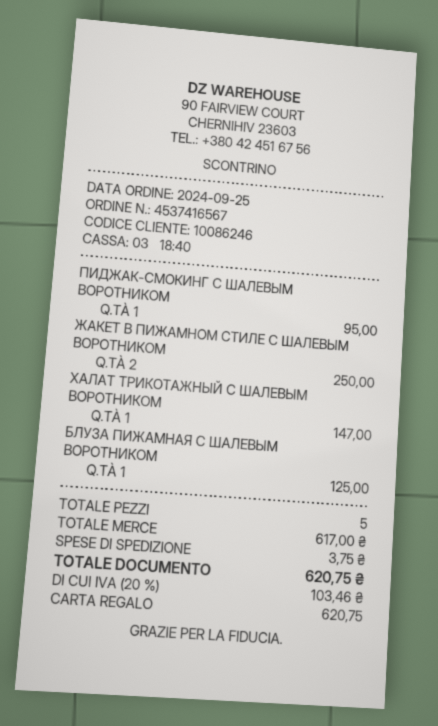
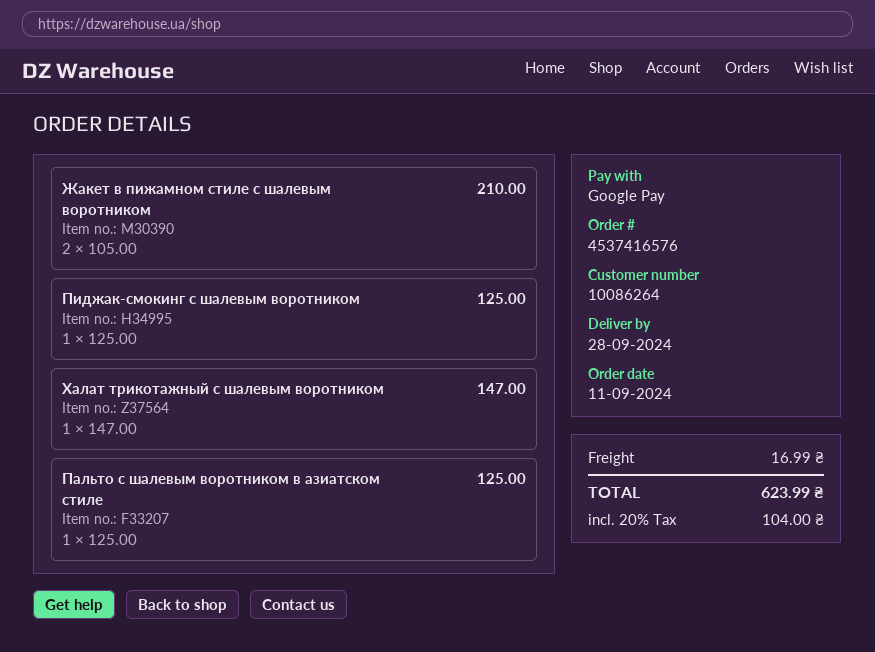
order number: 4537416567 -> 4537416576
order date: 2024-09-25 -> 2024-09-11
customer number: 10086246 -> 10086264
payment method: gift card -> Google Pay
ПИДЖАК-СМОКИНГ С ШАЛЕВЫМ ВОРОТНИКОМ: 1 for 95.00 -> 1 for 125.00
ЖАКЕТ В ПИЖАМНОМ СТИЛЕ С ШАЛЕВЫМ ВОРОТНИКОМ: 2 for 250.00 -> 2 for 210.00
БЛУЗА ПИЖАМНАЯ С ШАЛЕВЫМ ВОРОТНИКОМ: 1 for 125.00 -> none
Пальто с шалевым воротником в азиатском стиле: none -> 1 for 125.00
shipping: 3.75 -> 16.99
tax: 20% = 103.46 -> 20% = 104.00
total: 620.75 -> 623.99

